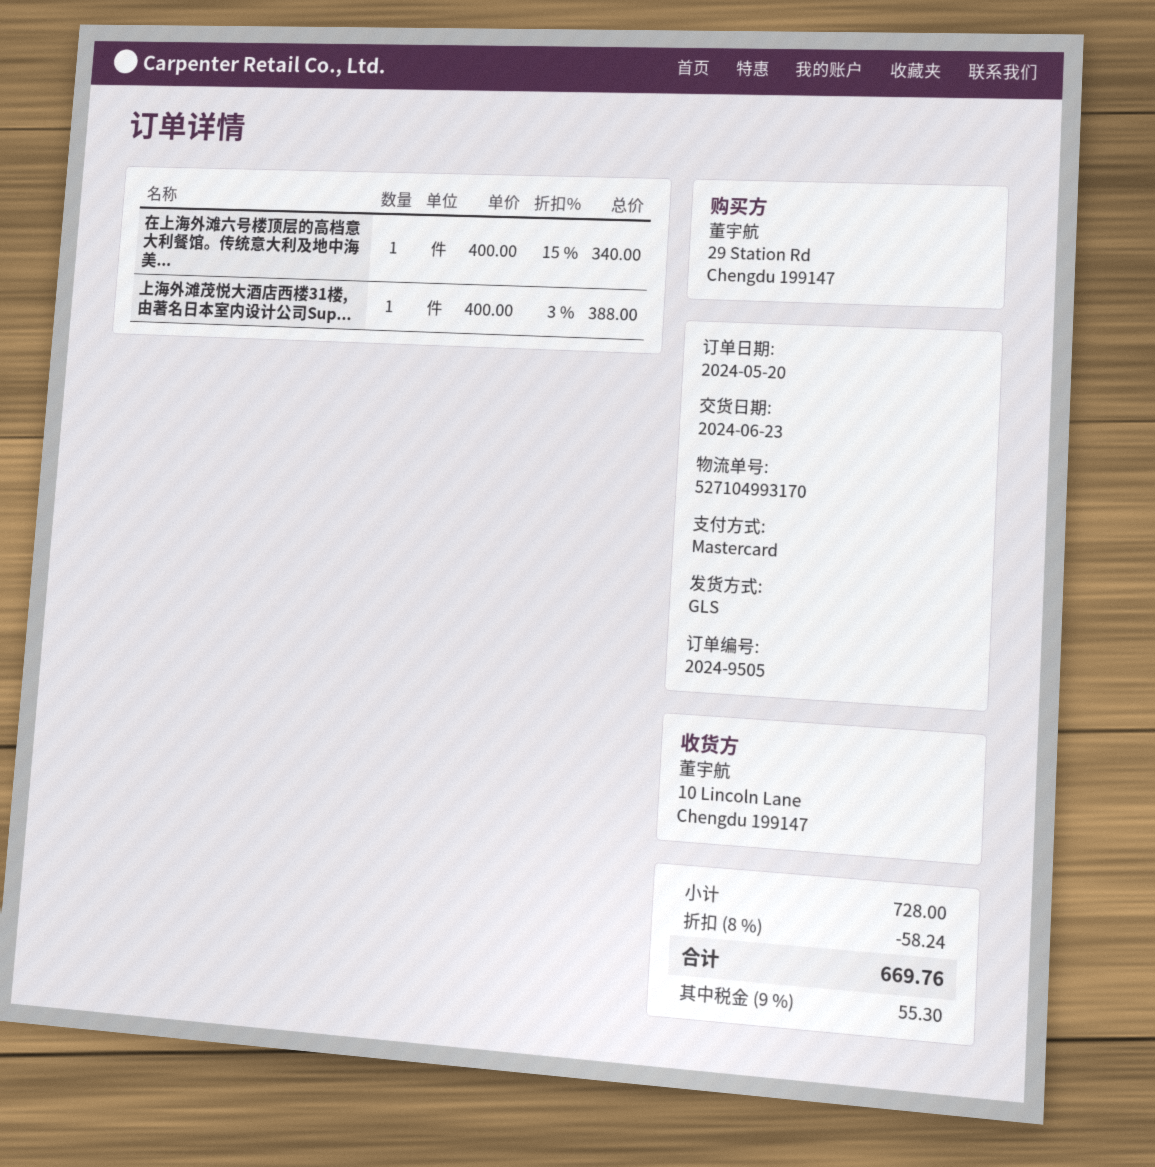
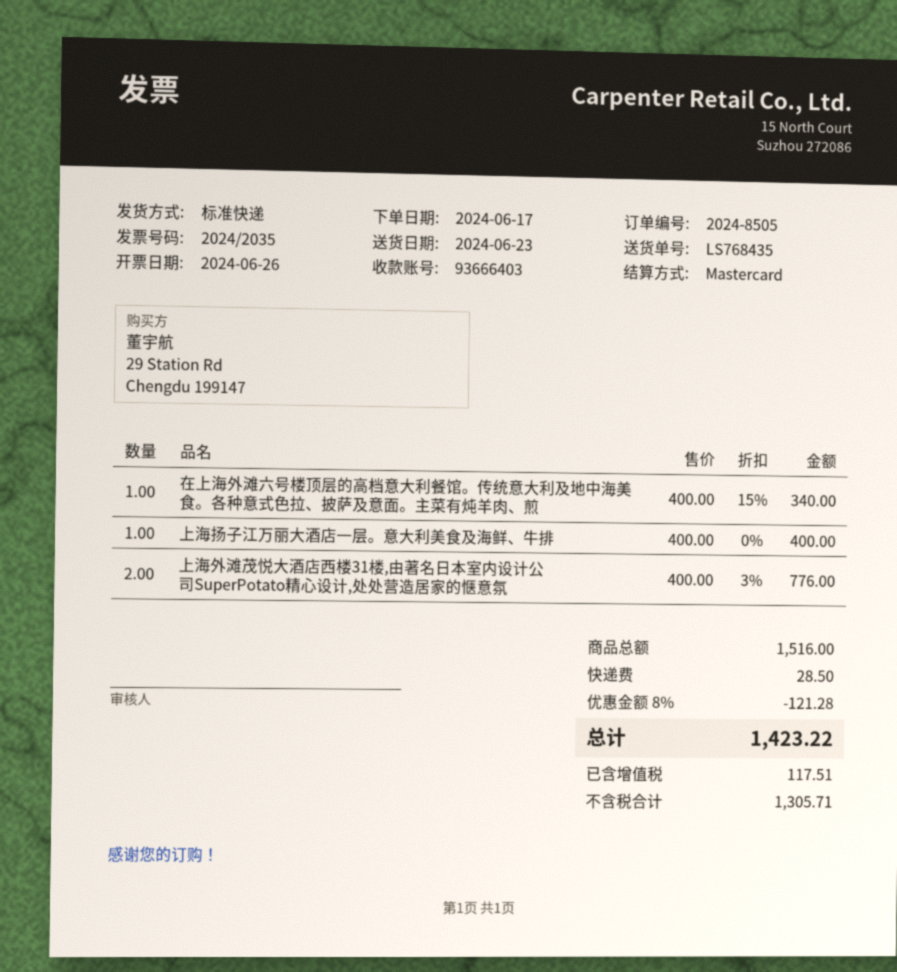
order number: 2024-9505 -> 2024-8505
order date: 2024-05-20 -> 2024-06-17
shipping method: GLS -> standard
上海外滩茂悦大酒店西楼31楼,由著名日本室内设计公司Sup...: 1 x 400.00 - 3% = 388.00 -> 2 x 400.00 - 3% = 776.00
上海扬子江万丽大酒店一层。意大利美食及海鲜、牛排: none -> 1 x 400.00 = 400.00
subtotal: 728.00 -> 1516.00
discount: 8% = 58.24 -> 8% = 121.28
shipping: none -> 28.50
tax: 55.30 -> 117.51
total: 669.76 -> 1423.22

